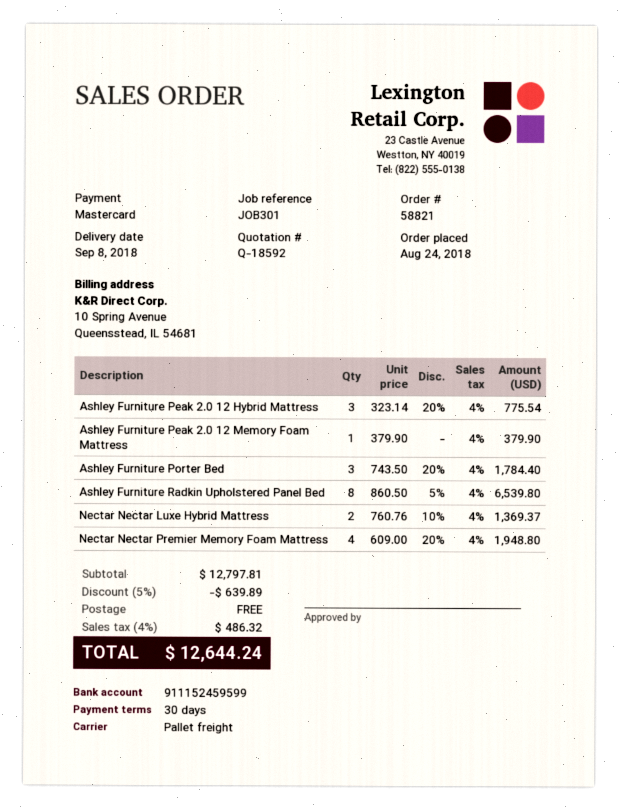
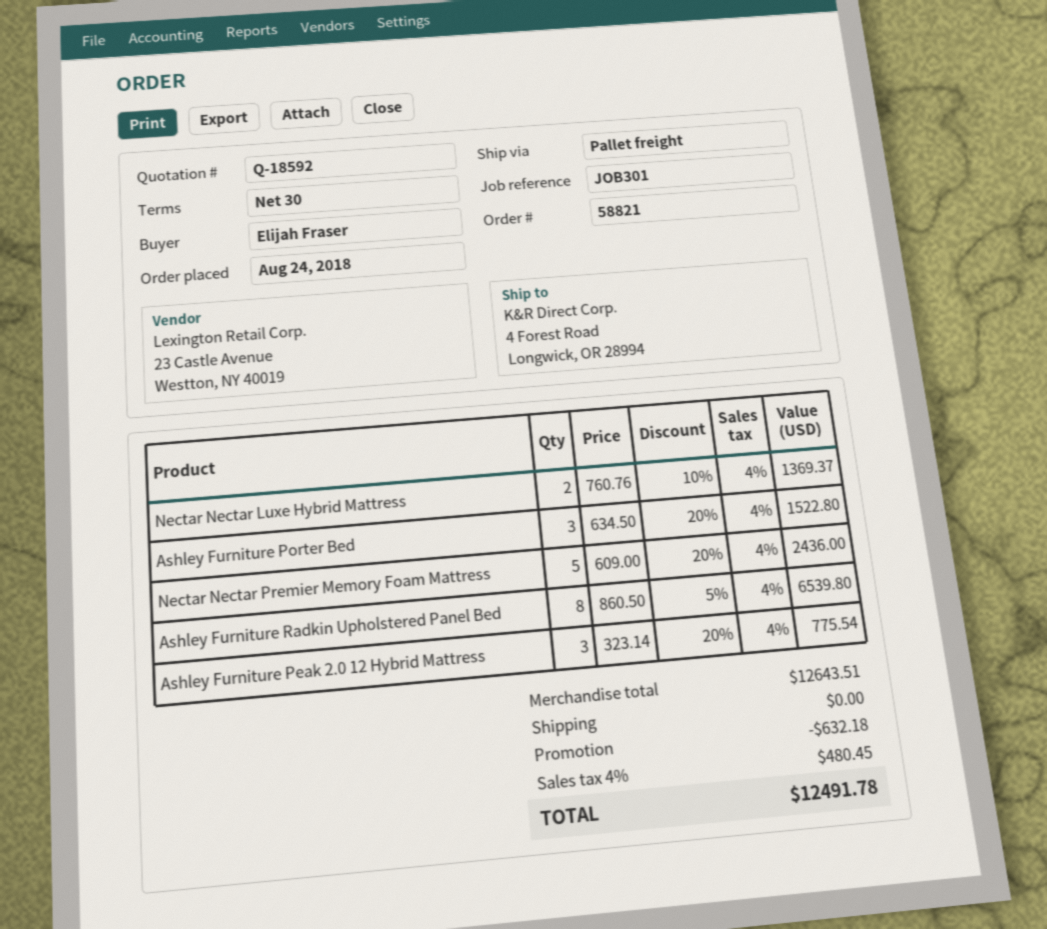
Ashley Furniture Peak 2.0 12 Memory Foam Mattress: 1 x 379.90 = 379.90 -> none
Ashley Furniture Porter Bed: 3 x 743.50 - 20% = 1784.40 -> 3 x 634.50 - 20% = 1522.80
Nectar Nectar Premier Memory Foam Mattress: 4 x 609.00 - 20% = 1948.80 -> 5 x 609.00 - 20% = 2436.00
subtotal: 12797.81 -> 12643.51
discount: 639.89 -> 632.18
tax: 4% = 486.32 -> 4% = 480.45
total: 12644.24 -> 12491.78

